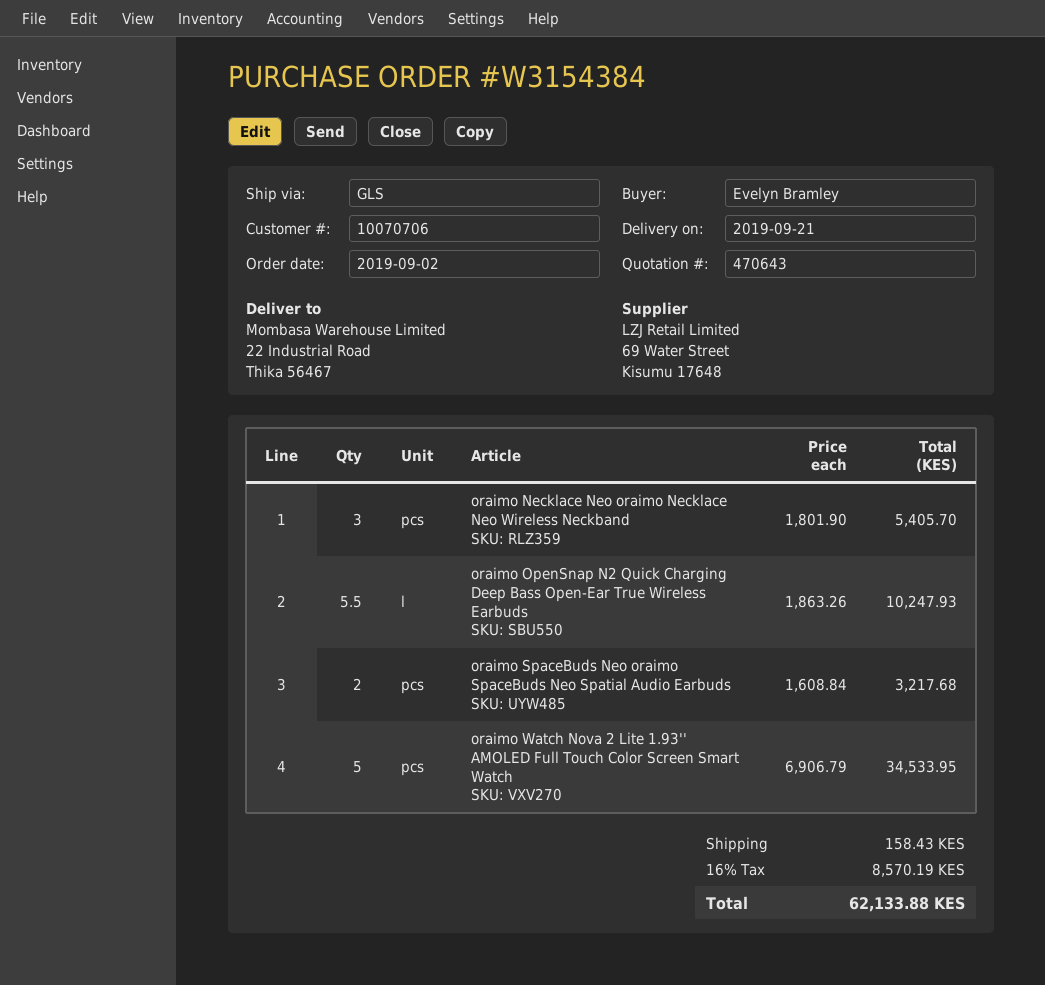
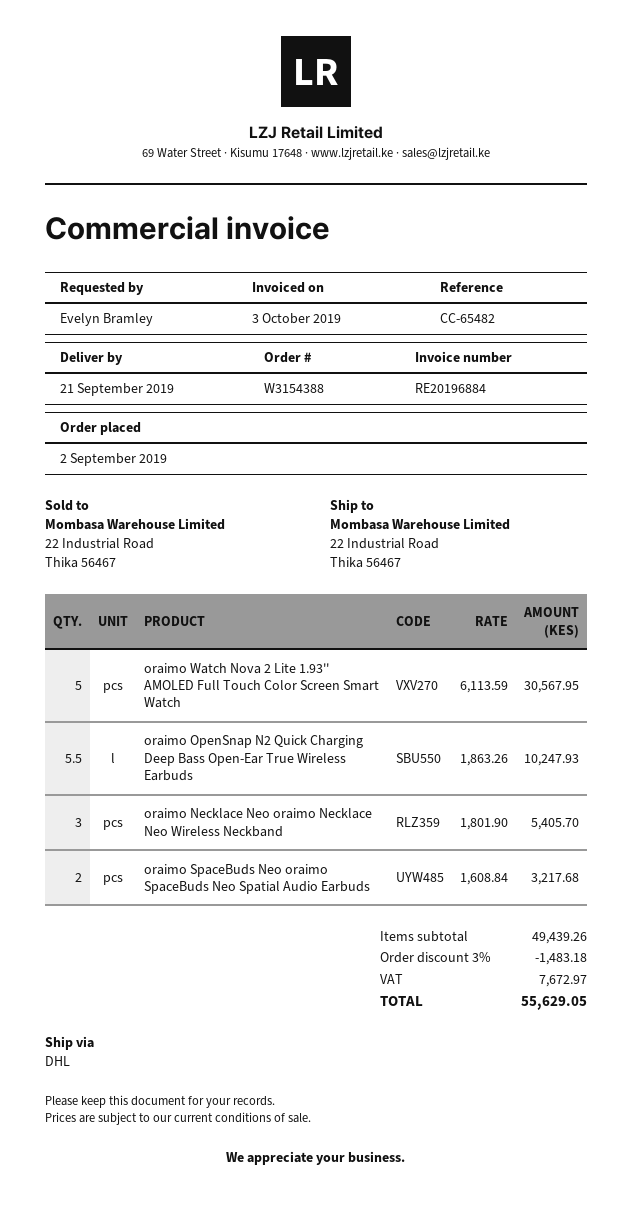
order number: W3154384 -> W3154388
shipping method: GLS -> DHL
oraimo Watch Nova 2 Lite 1.93'' AMOLED Full Touch Color Screen Smart Watch: 5 x 6906.79 = 34533.95 -> 5 x 6113.59 = 30567.95
discount: none -> 3% = 1483.18
shipping: 158.43 -> none
tax: 8570.19 -> 7672.97
total: 62133.88 -> 55629.05

